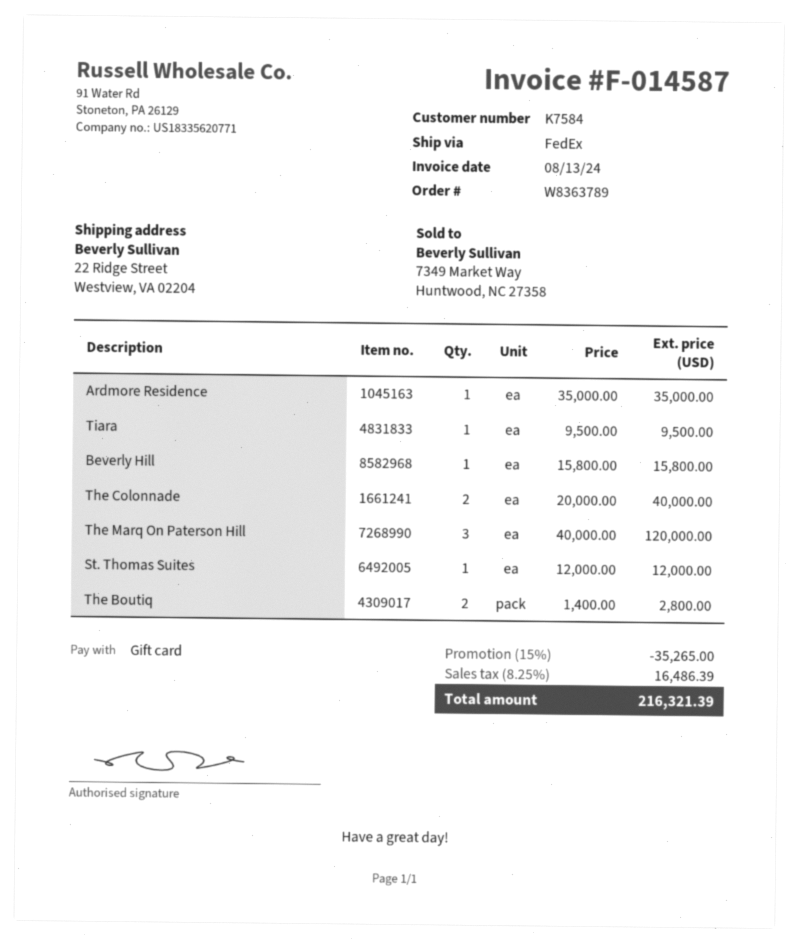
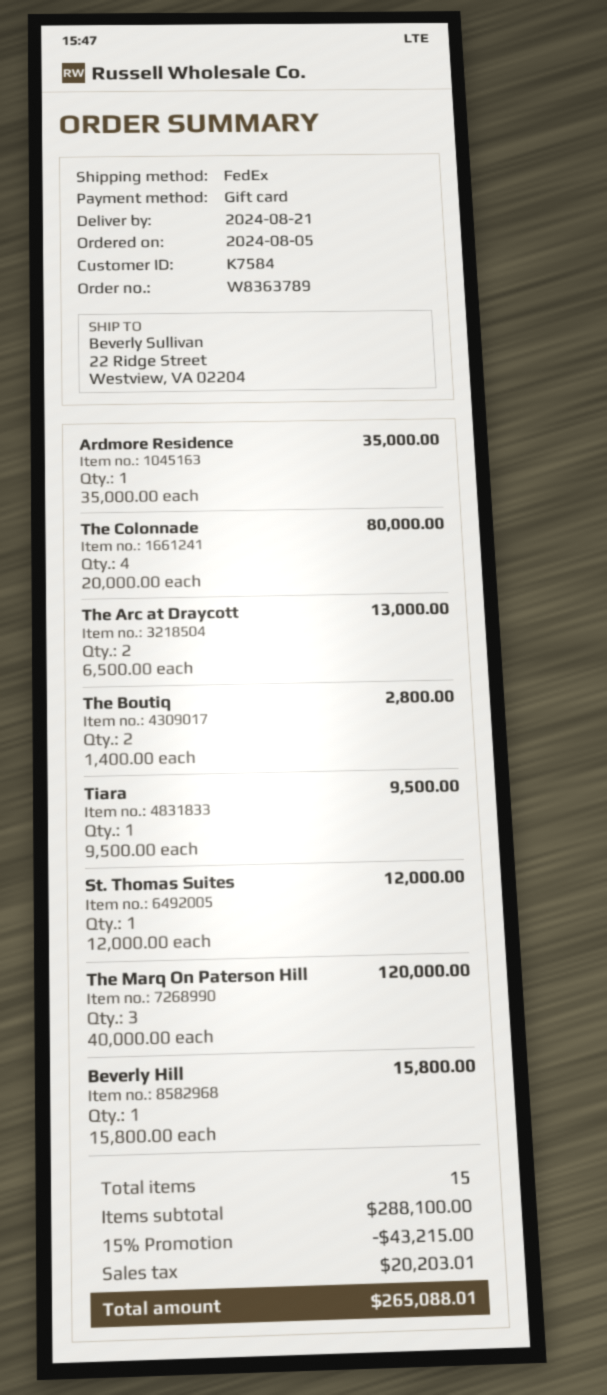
The Colonnade: 2 x 20000.00 = 40000.00 -> 4 x 20000.00 = 80000.00
The Arc at Draycott: none -> 2 x 6500.00 = 13000.00
discount: 15% = 35265.00 -> 15% = 43215.00
tax: 16486.39 -> 20203.01
total: 216321.39 -> 265088.01

